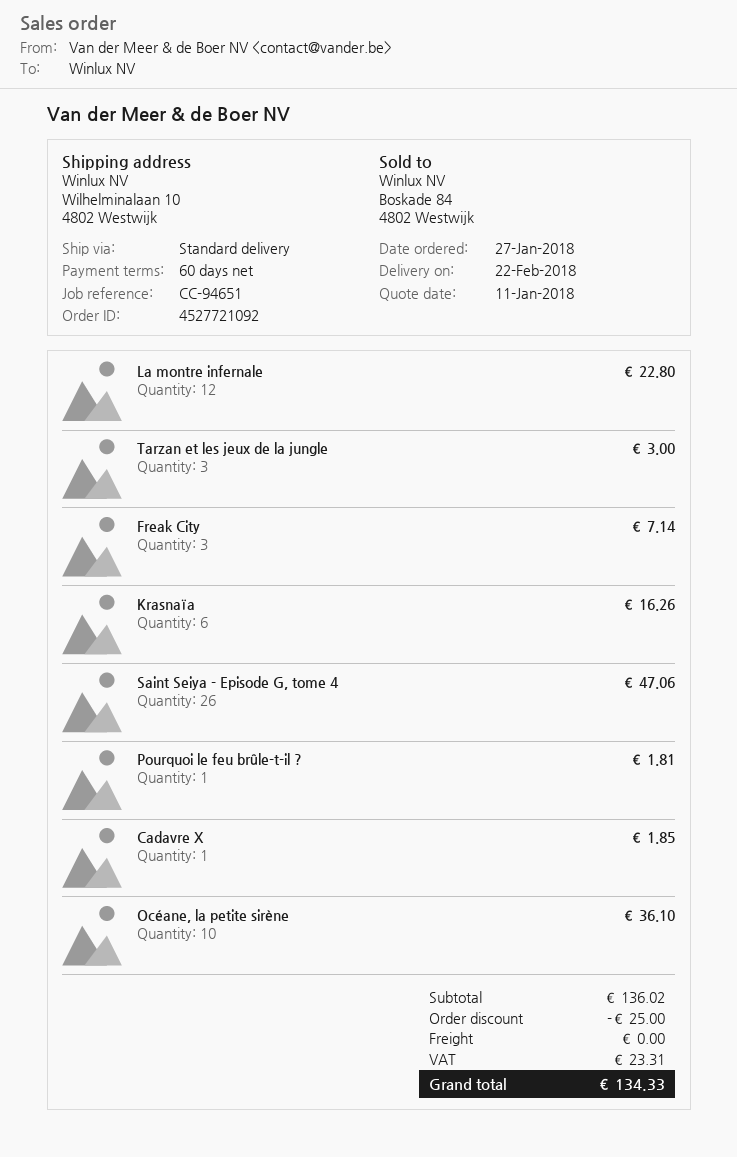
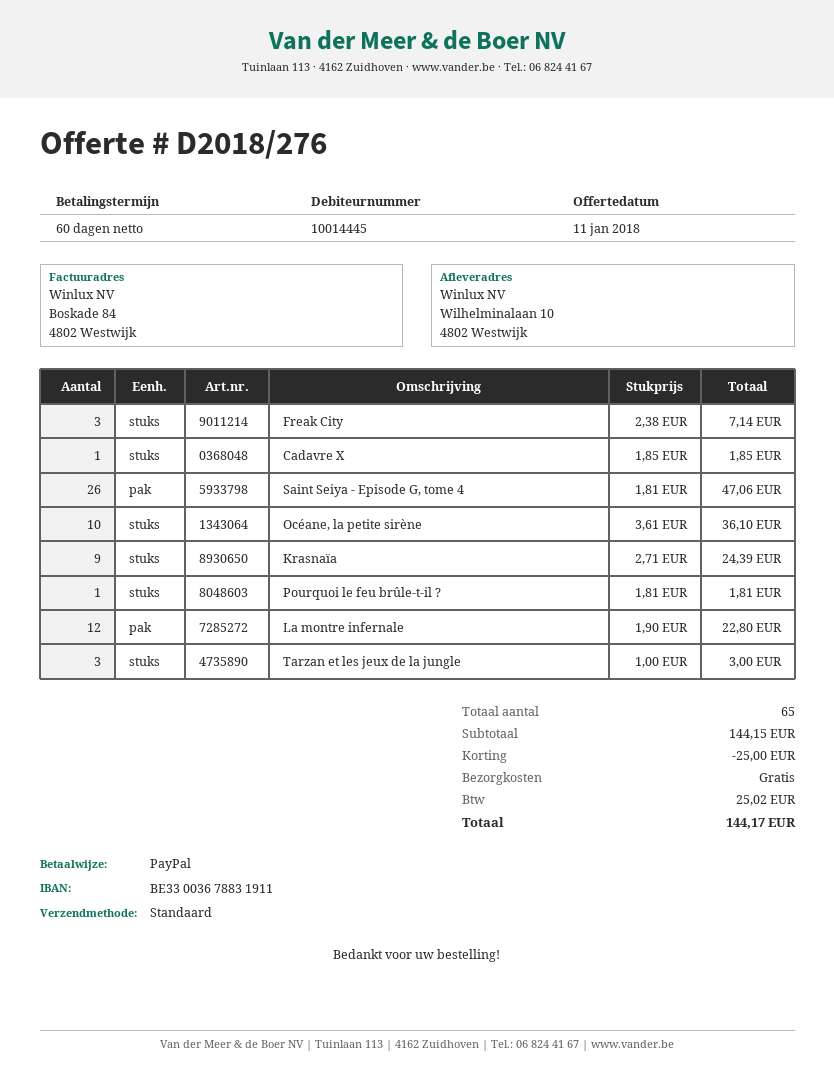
Krasnaïa: 6 for 16.26 -> 9 for 24.39
subtotal: 136.02 -> 144.15
tax: 23.31 -> 25.02
total: 134.33 -> 144.17

